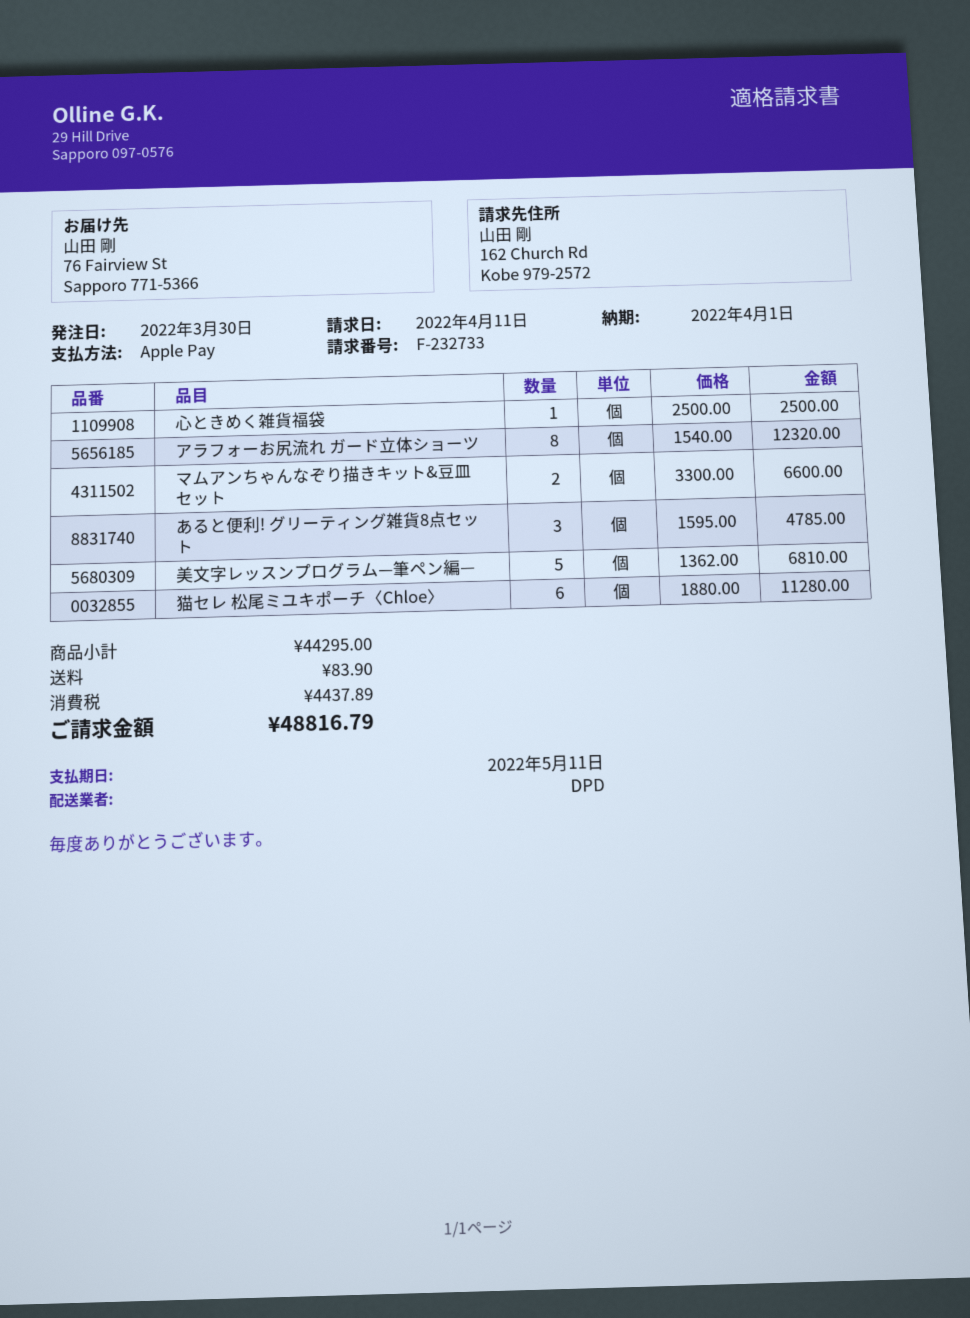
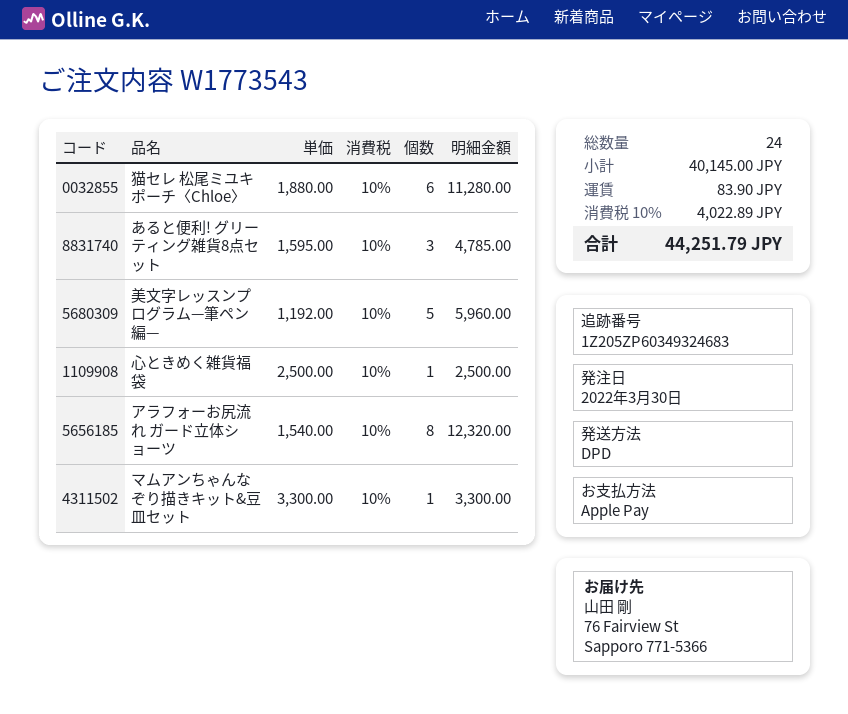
マムアンちゃんなぞり描きキット&豆皿セット: 2 x 3300.00 = 6600.00 -> 1 x 3300.00 = 3300.00
美文字レッスンプログラム—筆ペン編—: 5 x 1362.00 = 6810.00 -> 5 x 1192.00 = 5960.00
subtotal: 44295.00 -> 40145.00
tax: 4437.89 -> 4022.89
total: 48816.79 -> 44251.79

